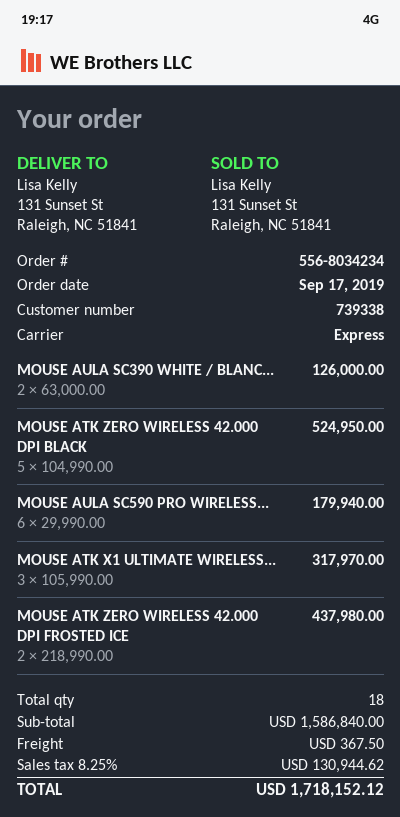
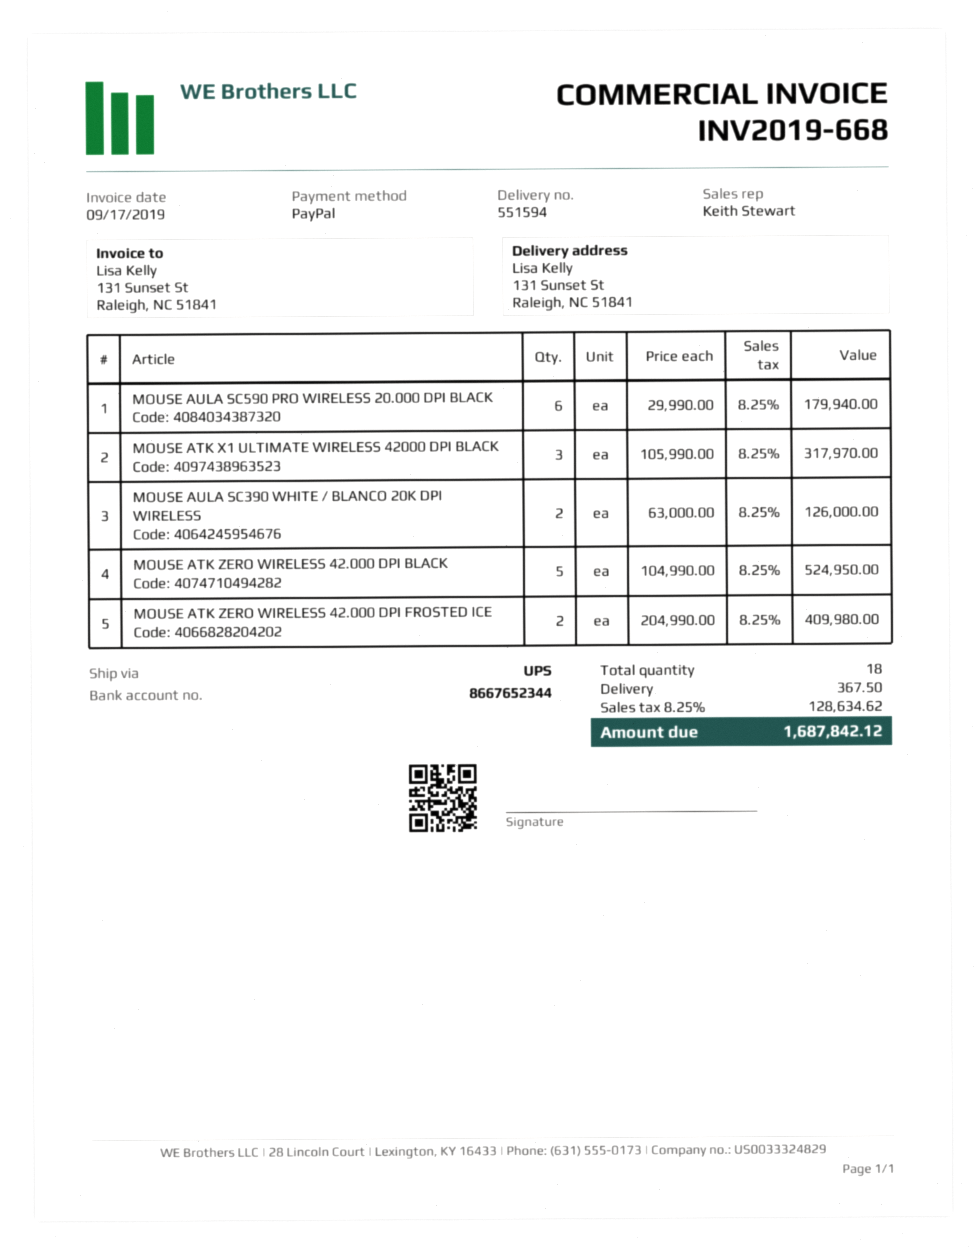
shipping method: express -> UPS
MOUSE ATK ZERO WIRELESS 42.000 DPI FROSTED ICE: 2 x 218990.00 = 437980.00 -> 2 x 204990.00 = 409980.00
tax: 8.25% = 130944.62 -> 8.25% = 128634.62
total: 1718152.12 -> 1687842.12

